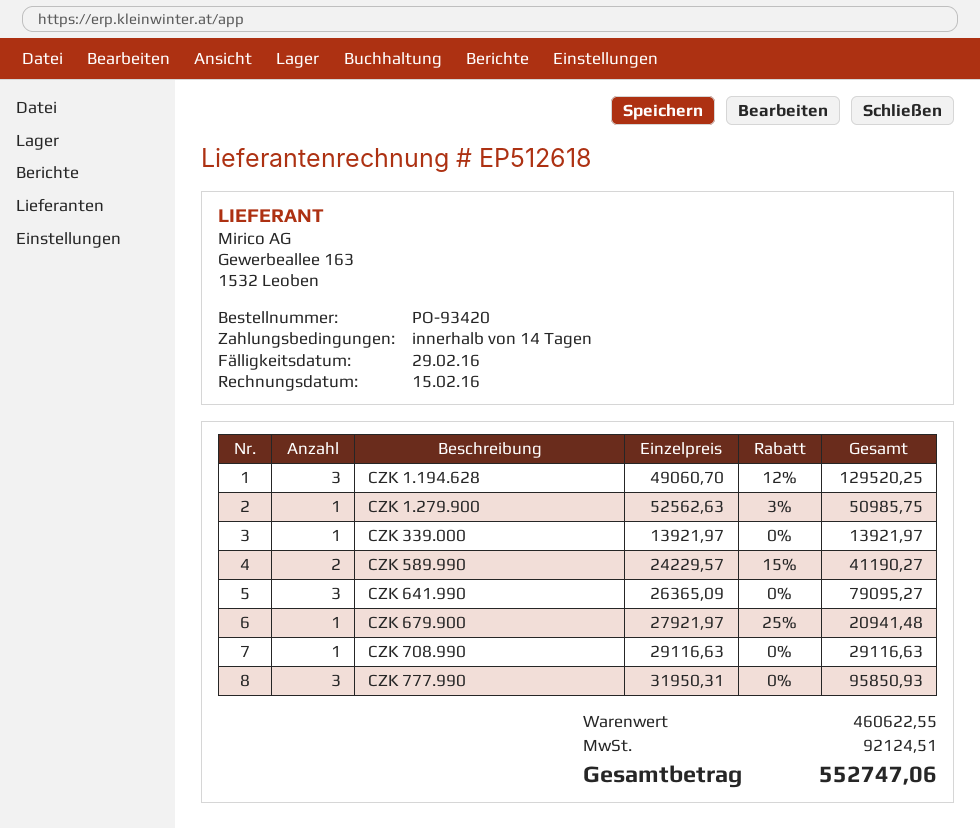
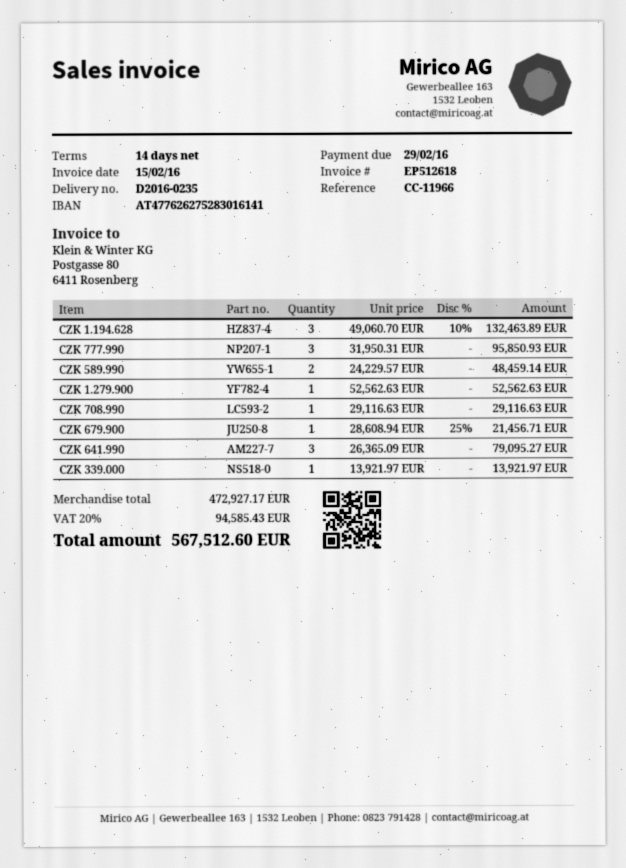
CZK 1.194.628: 3 x 49060.70 - 12% = 129520.25 -> 3 x 49060.70 - 10% = 132463.89
CZK 1.279.900: 1 x 52562.63 - 3% = 50985.75 -> 1 x 52562.63 = 52562.63
CZK 589.990: 2 x 24229.57 - 15% = 41190.27 -> 2 x 24229.57 = 48459.14
CZK 679.900: 1 x 27921.97 - 25% = 20941.48 -> 1 x 28608.94 - 25% = 21456.71
subtotal: 460622.55 -> 472927.17
tax: 92124.51 -> 94585.43
total: 552747.06 -> 567512.60

